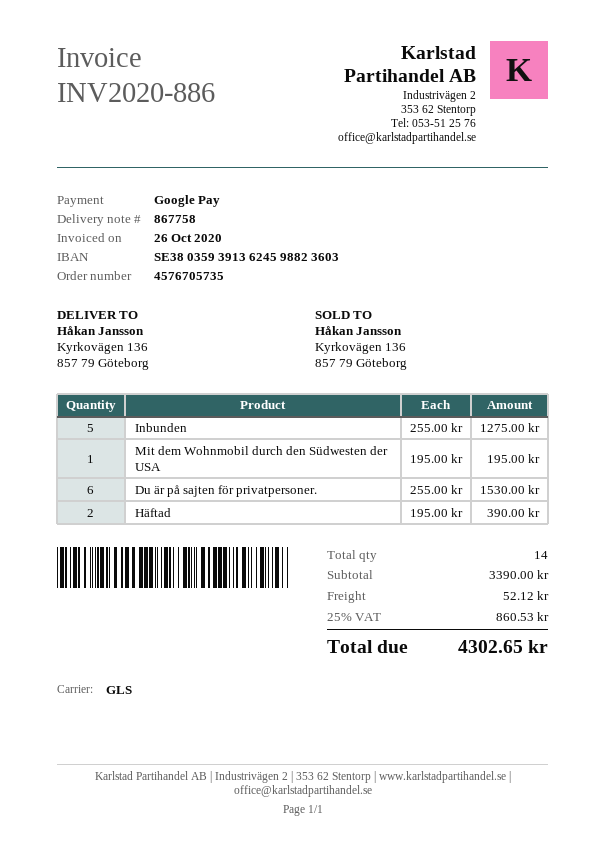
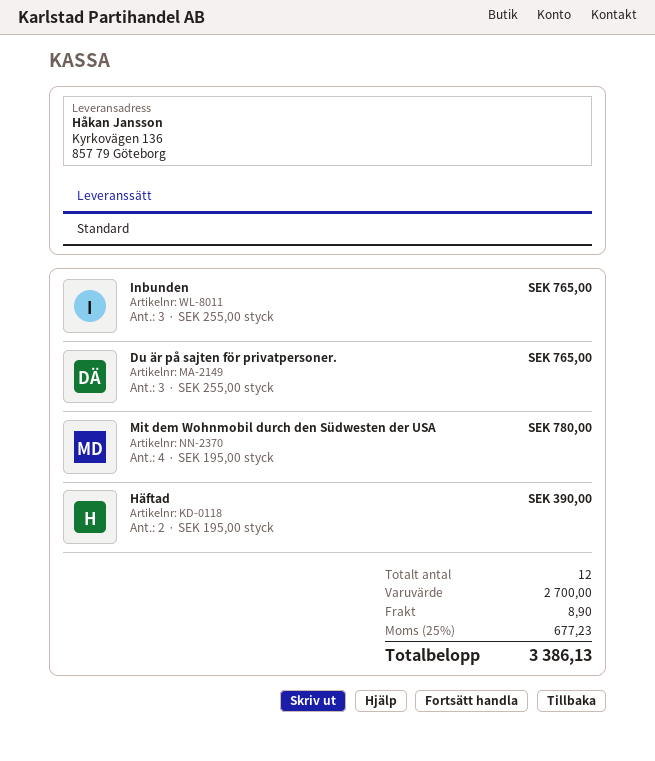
shipping method: GLS -> standard
Inbunden: 5 x 255.00 = 1275.00 -> 3 x 255.00 = 765.00
Mit dem Wohnmobil durch den Südwesten der USA: 1 x 195.00 = 195.00 -> 4 x 195.00 = 780.00
Du är på sajten för privatpersoner.: 6 x 255.00 = 1530.00 -> 3 x 255.00 = 765.00
total quantity: 14 -> 12
subtotal: 3390.00 -> 2700.00
shipping: 52.12 -> 8.90
tax: 25% = 860.53 -> 25% = 677.23
total: 4302.65 -> 3386.13

